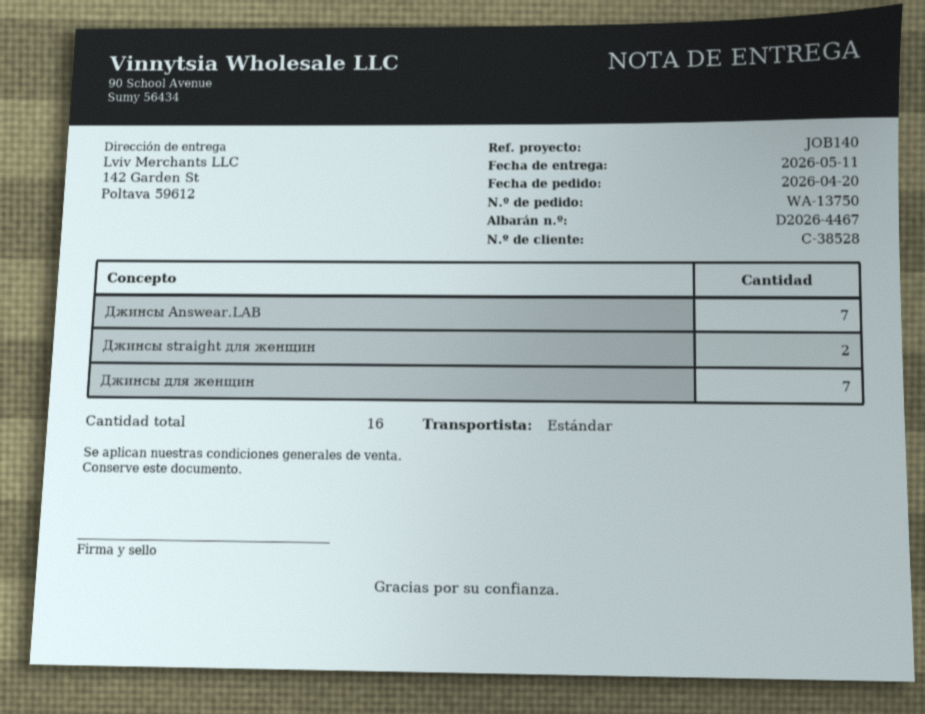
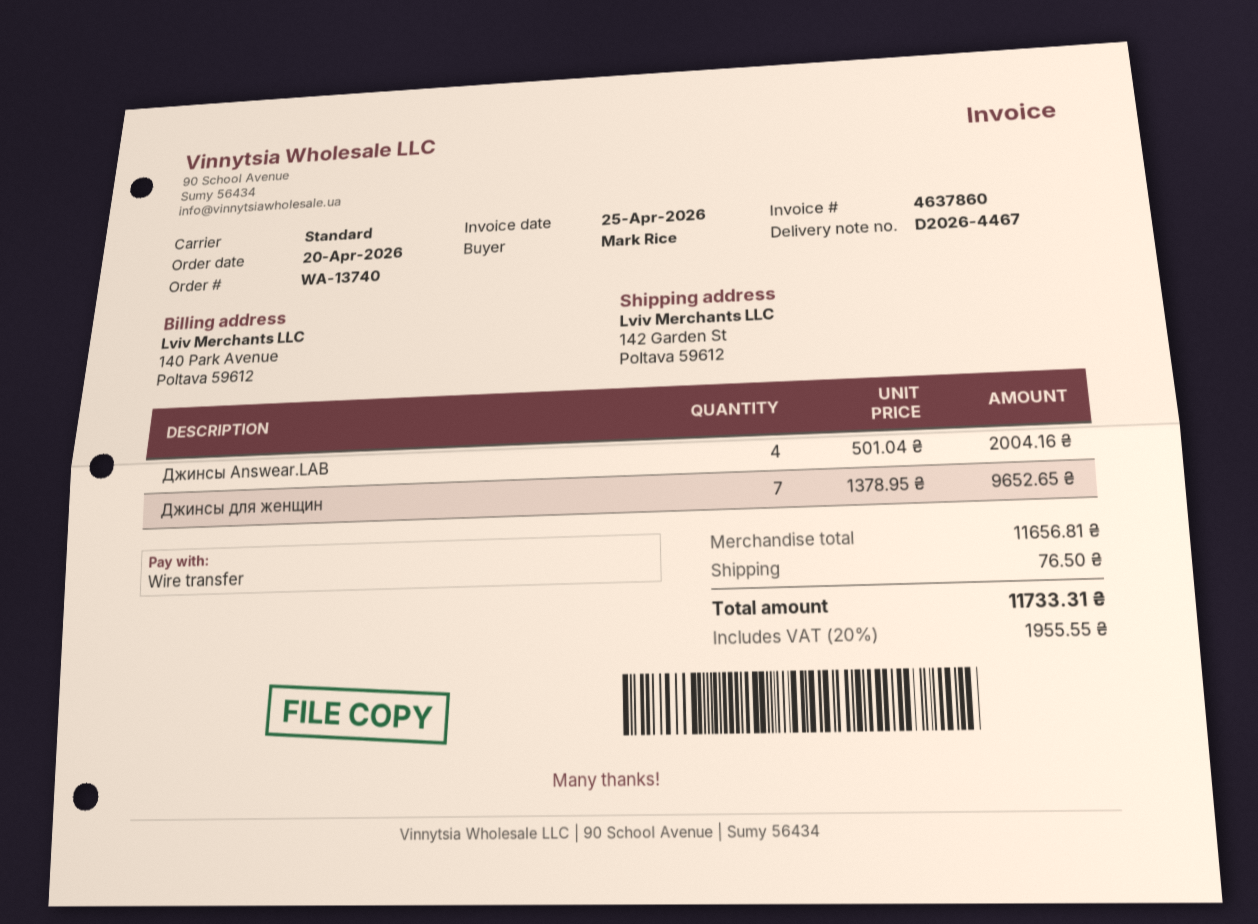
order number: WA-13750 -> WA-13740
Джинсы Answear.LAB: 7 -> 4
Джинсы straight для женщин: 2 -> none

